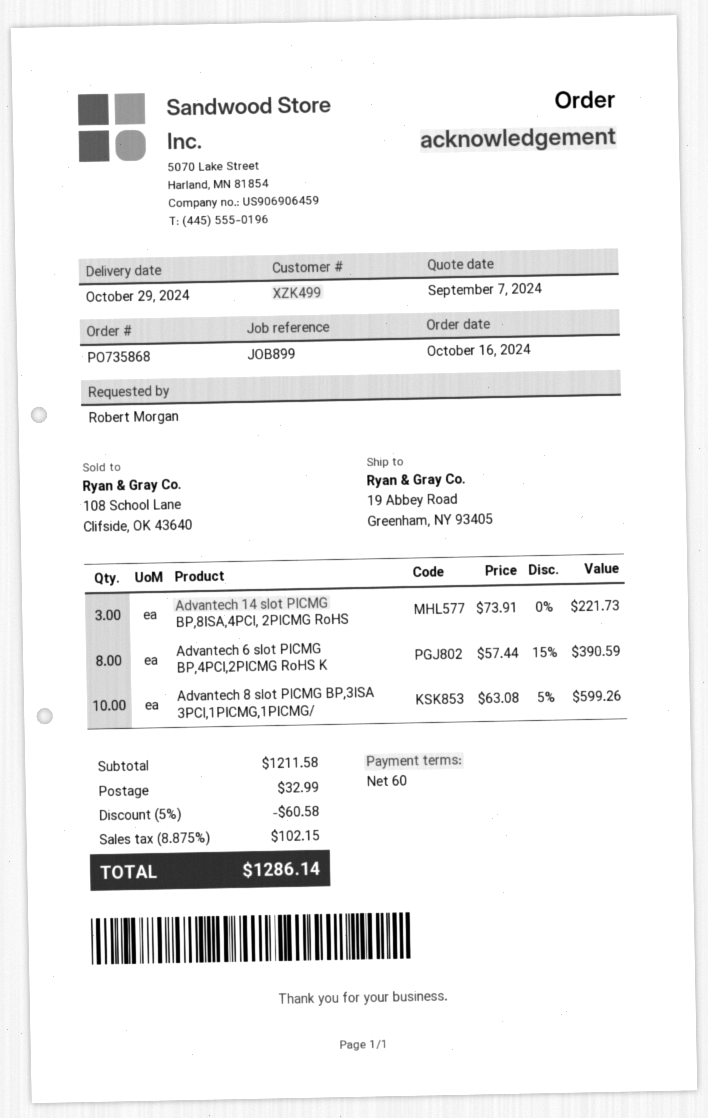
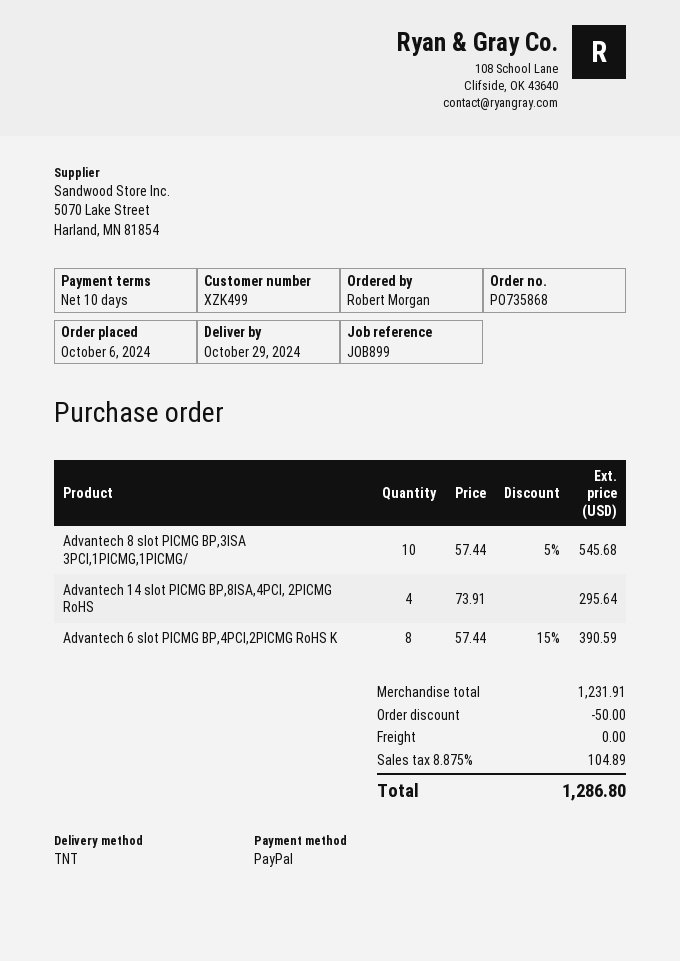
order date: 2024-10-16 -> 2024-10-06
payment terms: 60 days -> 10 days
Advantech 14 slot PICMG BP,8ISA,4PCI, 2PICMG RoHS: 3 x 73.91 = 221.73 -> 4 x 73.91 = 295.64
Advantech 8 slot PICMG BP,3ISA 3PCI,1PICMG,1PICMG/: 10 x 63.08 - 5% = 599.26 -> 10 x 57.44 - 5% = 545.68
subtotal: 1211.58 -> 1231.91
discount: 60.58 -> 50.00
shipping: 32.99 -> 0.00
tax: 8.875% = 102.15 -> 8.875% = 104.89
total: 1286.14 -> 1286.80

